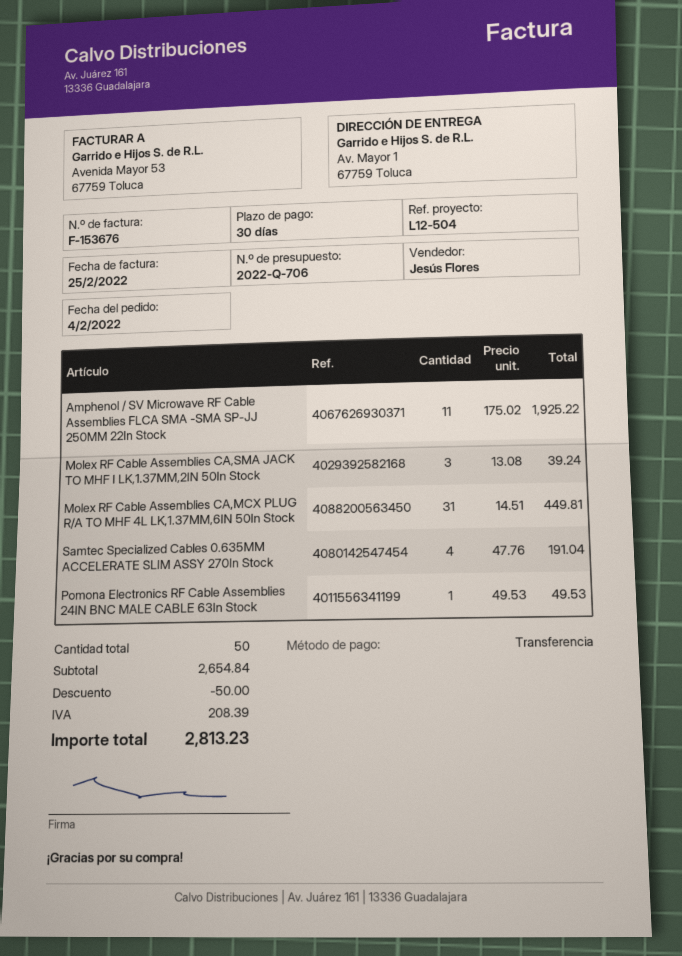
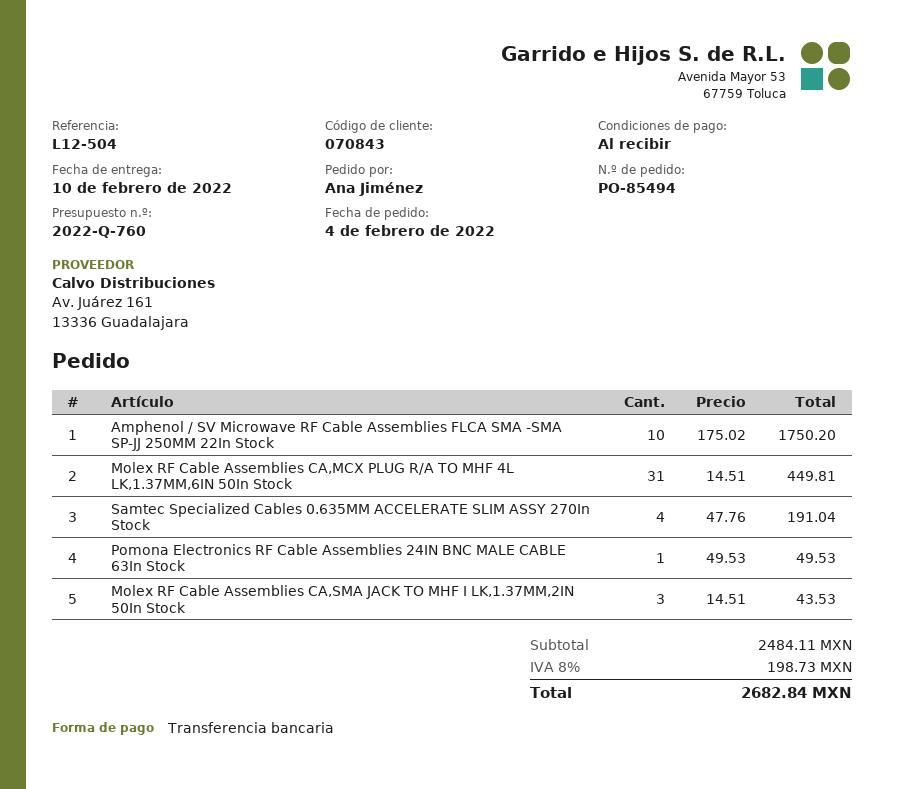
quote number: 2022-Q-706 -> 2022-Q-760
payment terms: 30 days -> on receipt
Amphenol / SV Microwave RF Cable Assemblies FLCA SMA -SMA SP-JJ 250MM 22In Stock: 11 x 175.02 = 1925.22 -> 10 x 175.02 = 1750.20
Molex RF Cable Assemblies CA,SMA JACK TO MHF I LK,1.37MM,2IN 50In Stock: 3 x 13.08 = 39.24 -> 3 x 14.51 = 43.53
subtotal: 2654.84 -> 2484.11
discount: 50.00 -> none
tax: 208.39 -> 198.73
total: 2813.23 -> 2682.84

